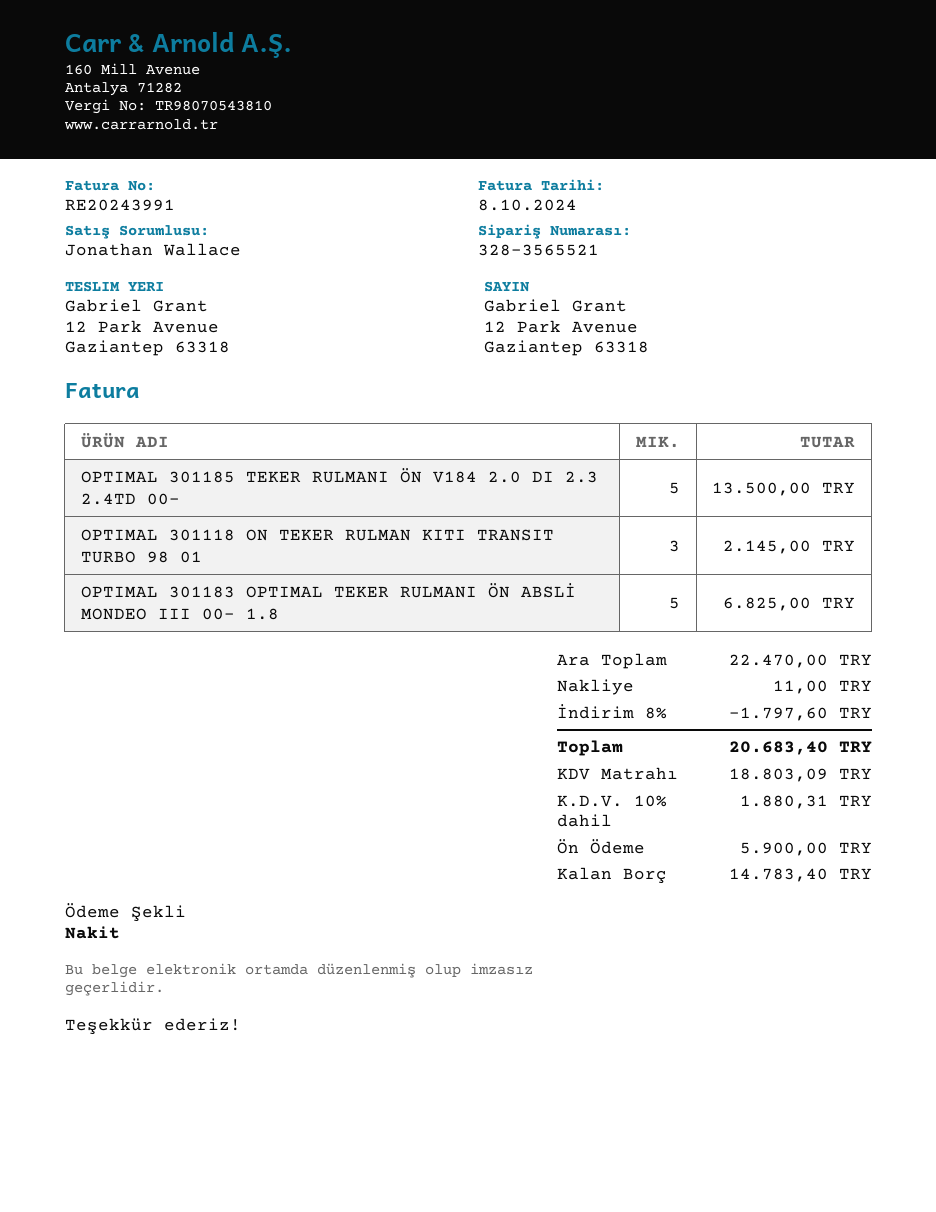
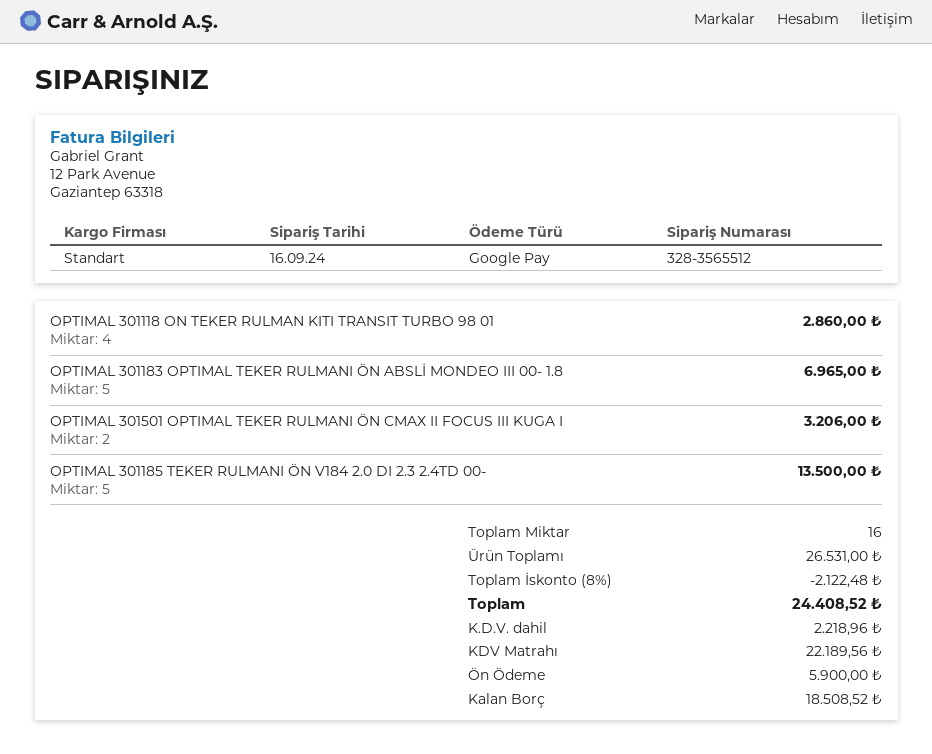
order number: 328-3565521 -> 328-3565512
payment method: cash -> Google Pay
OPTIMAL 301118 ON TEKER RULMAN KITI TRANSIT TURBO 98 01: 3 for 2145.00 -> 4 for 2860.00
OPTIMAL 301183 OPTIMAL TEKER RULMANI ÖN ABSLİ MONDEO III 00- 1.8: 5 for 6825.00 -> 5 for 6965.00
OPTIMAL 301501 OPTIMAL TEKER RULMANI ÖN CMAX II FOCUS III KUGA I: none -> 2 for 3206.00
subtotal: 22470.00 -> 26531.00
discount: 8% = 1797.60 -> 8% = 2122.48
shipping: 11.00 -> none
net: 18803.09 -> 22189.56
tax: 1880.31 -> 2218.96
total: 20683.40 -> 24408.52
balance: 14783.40 -> 18508.52

